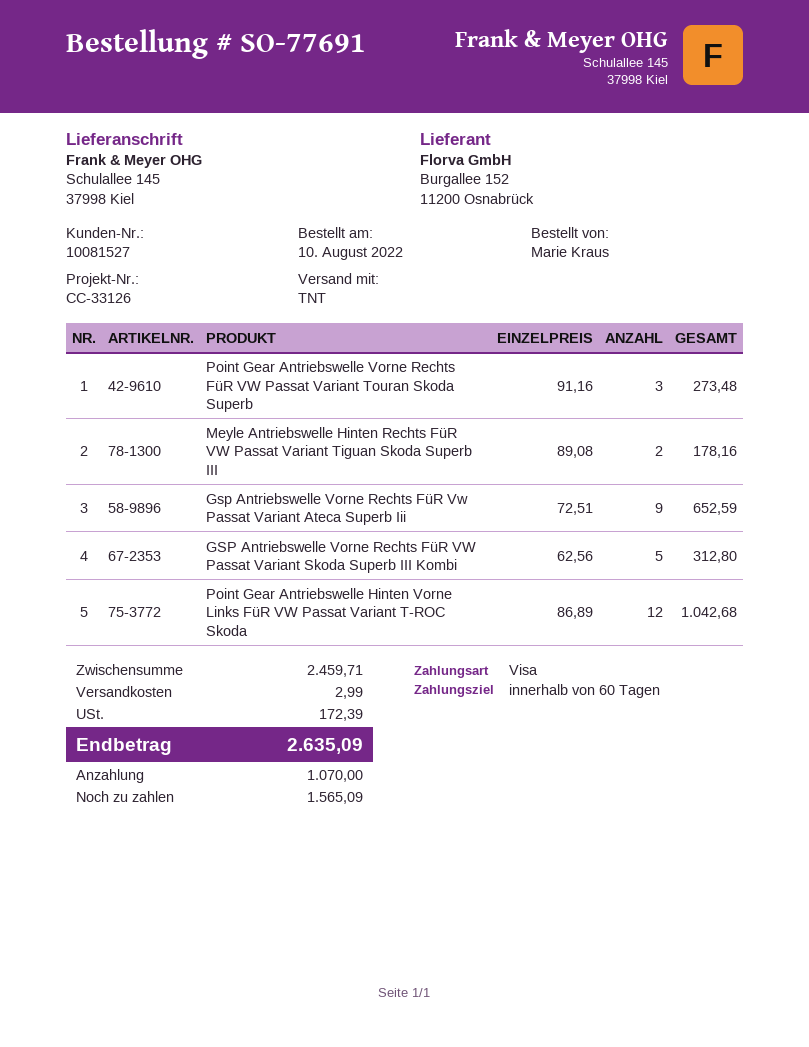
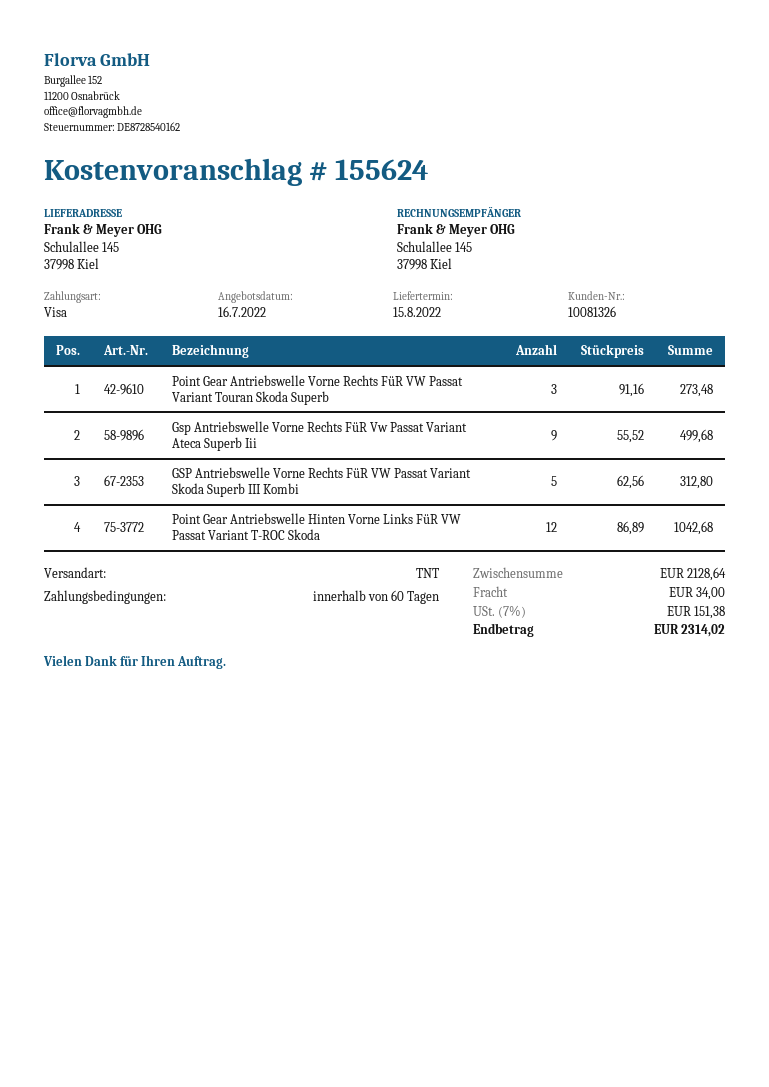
customer number: 10081527 -> 10081326
Meyle Antriebswelle Hinten Rechts FüR VW Passat Variant Tiguan Skoda Superb III: 2 x 89.08 = 178.16 -> none
Gsp Antriebswelle Vorne Rechts FüR Vw Passat Variant Ateca Superb Iii: 9 x 72.51 = 652.59 -> 9 x 55.52 = 499.68
subtotal: 2459.71 -> 2128.64
shipping: 2.99 -> 34.00
tax: 172.39 -> 151.38
total: 2635.09 -> 2314.02

